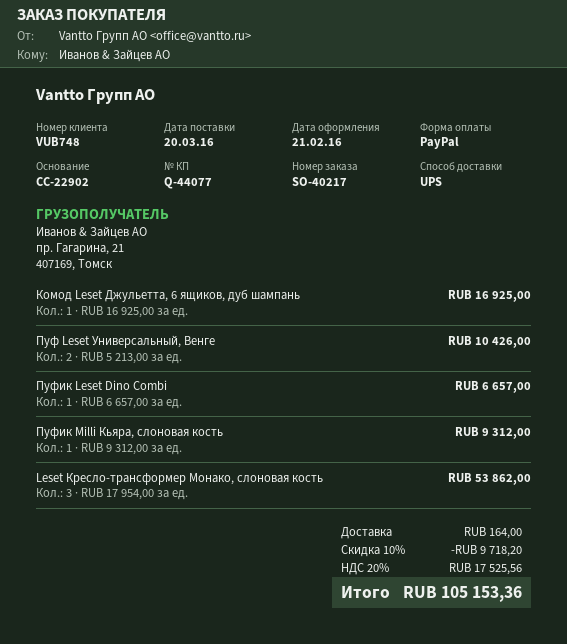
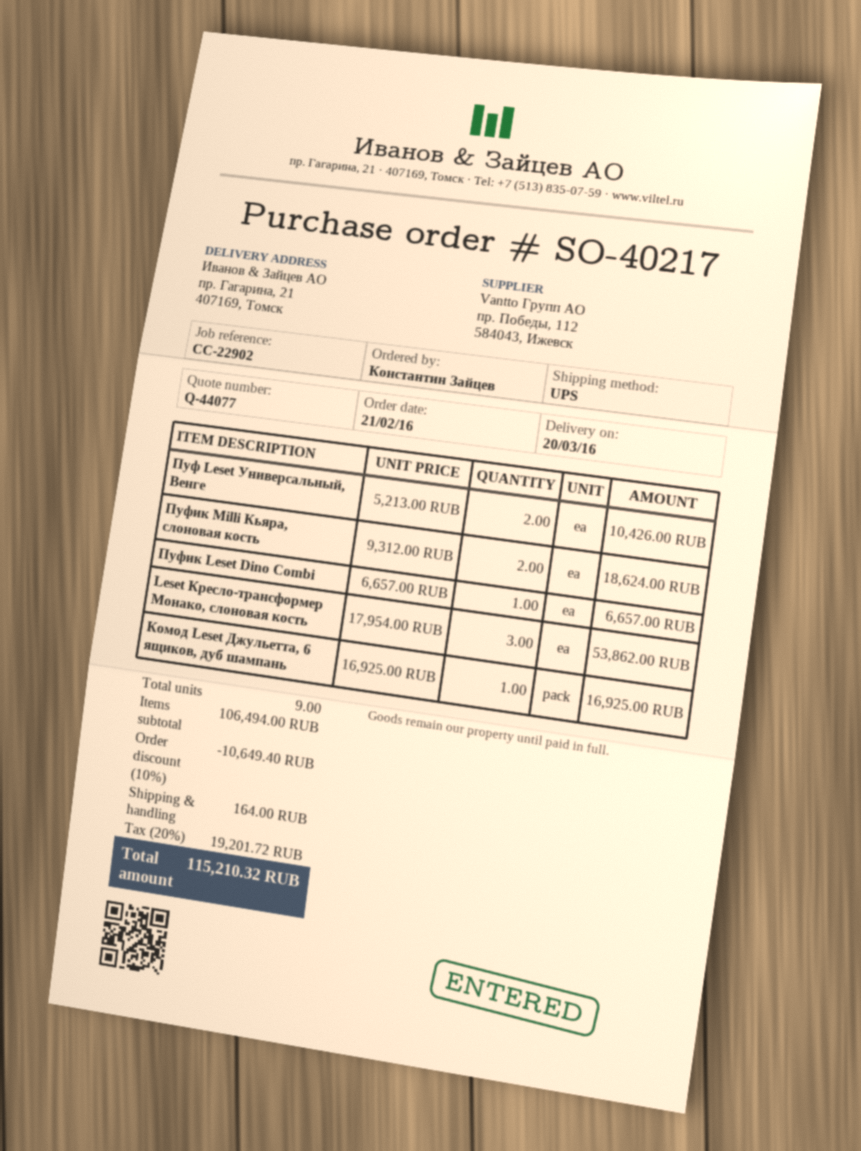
Пуфик Milli Кьяра, слоновая кость: 1 x 9312.00 = 9312.00 -> 2 x 9312.00 = 18624.00
discount: 10% = 9718.20 -> 10% = 10649.40
tax: 20% = 17525.56 -> 20% = 19201.72
total: 105153.36 -> 115210.32

